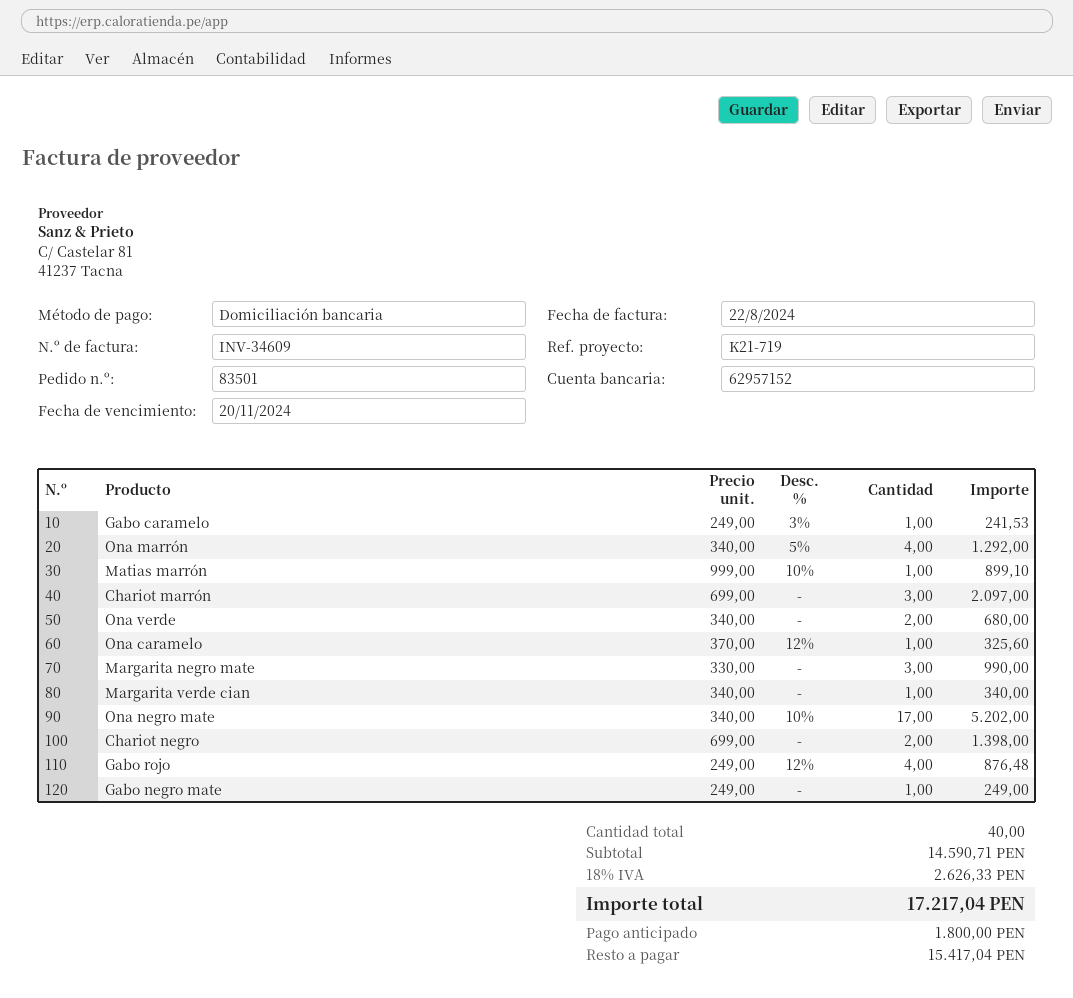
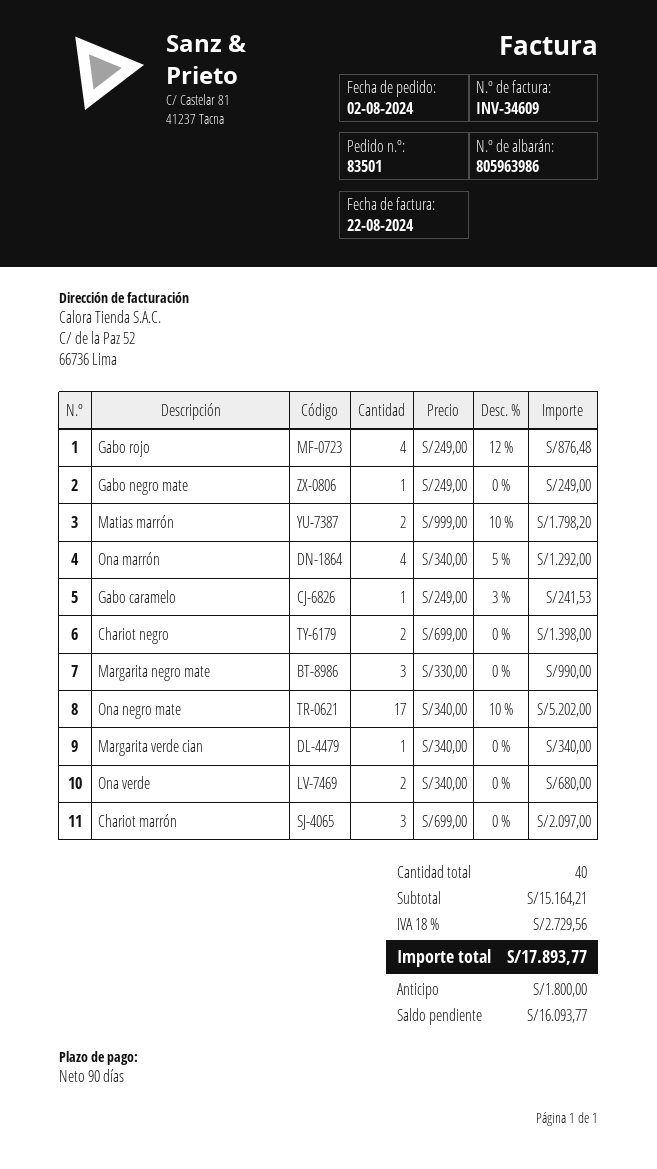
Matias marrón: 1 x 999.00 - 10% = 899.10 -> 2 x 999.00 - 10% = 1798.20
Ona caramelo: 1 x 370.00 - 12% = 325.60 -> none
subtotal: 14590.71 -> 15164.21
tax: 18% = 2626.33 -> 18% = 2729.56
total: 17217.04 -> 17893.77
balance: 15417.04 -> 16093.77

